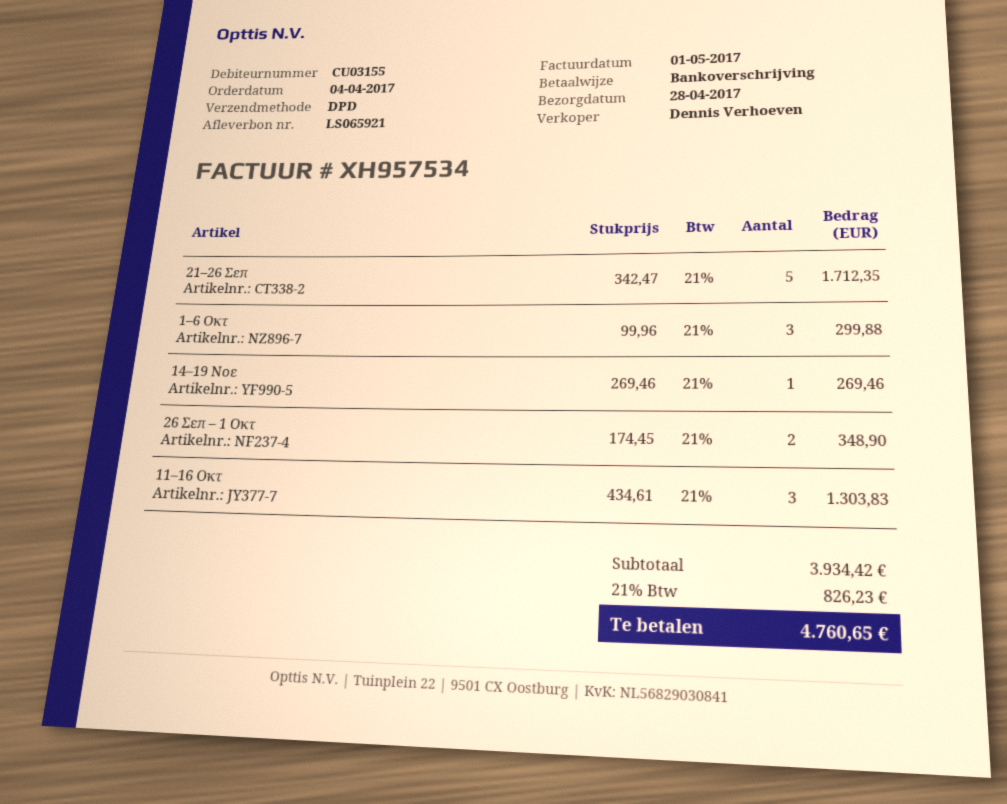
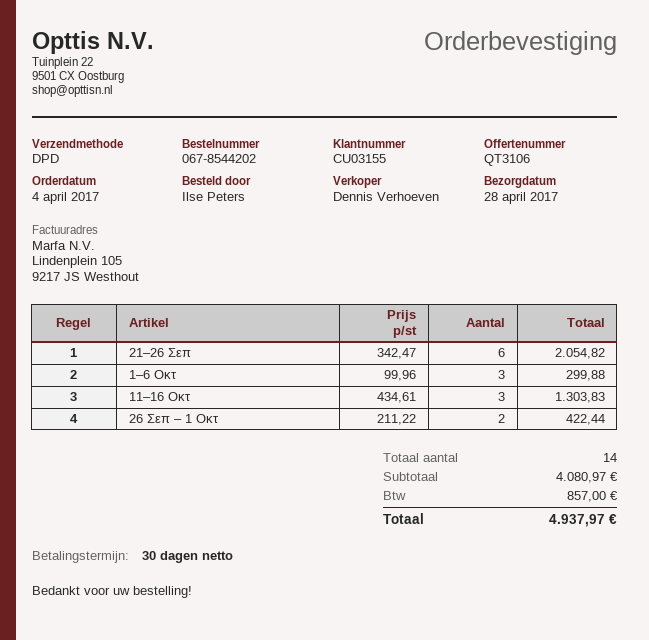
21–26 Σεπ: 5 x 342.47 = 1712.35 -> 6 x 342.47 = 2054.82
14–19 Νοε: 1 x 269.46 = 269.46 -> none
26 Σεπ – 1 Οκτ: 2 x 174.45 = 348.90 -> 2 x 211.22 = 422.44
subtotal: 3934.42 -> 4080.97
tax: 826.23 -> 857.00
total: 4760.65 -> 4937.97

